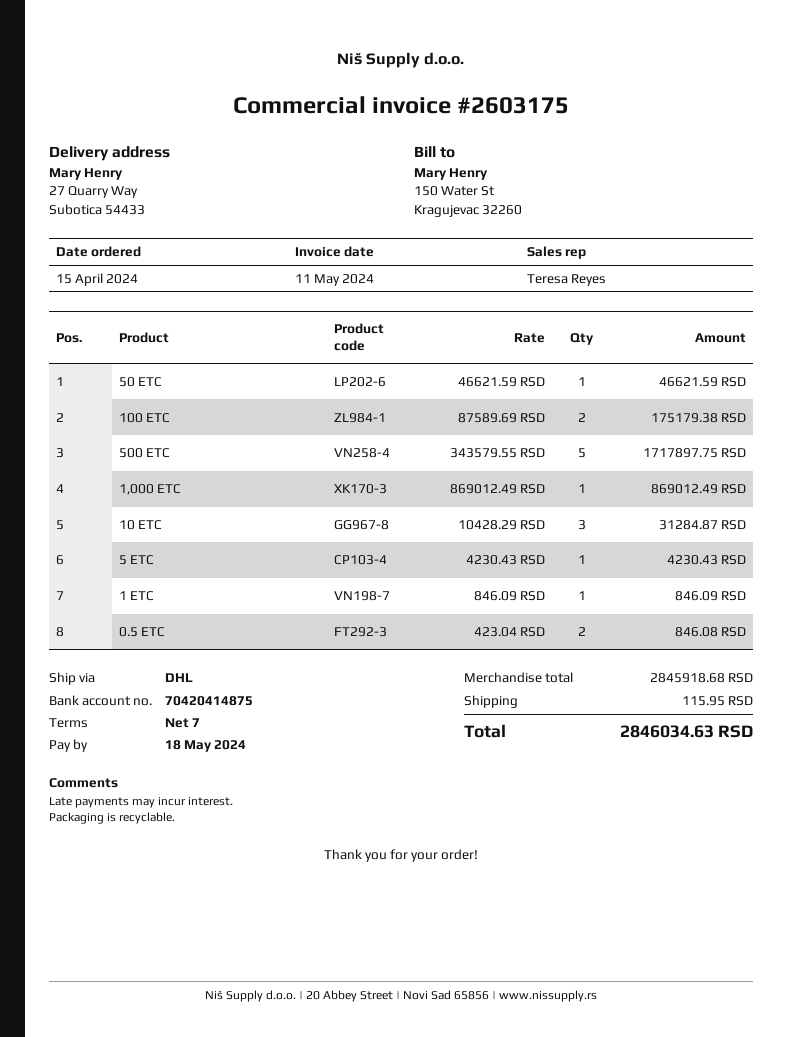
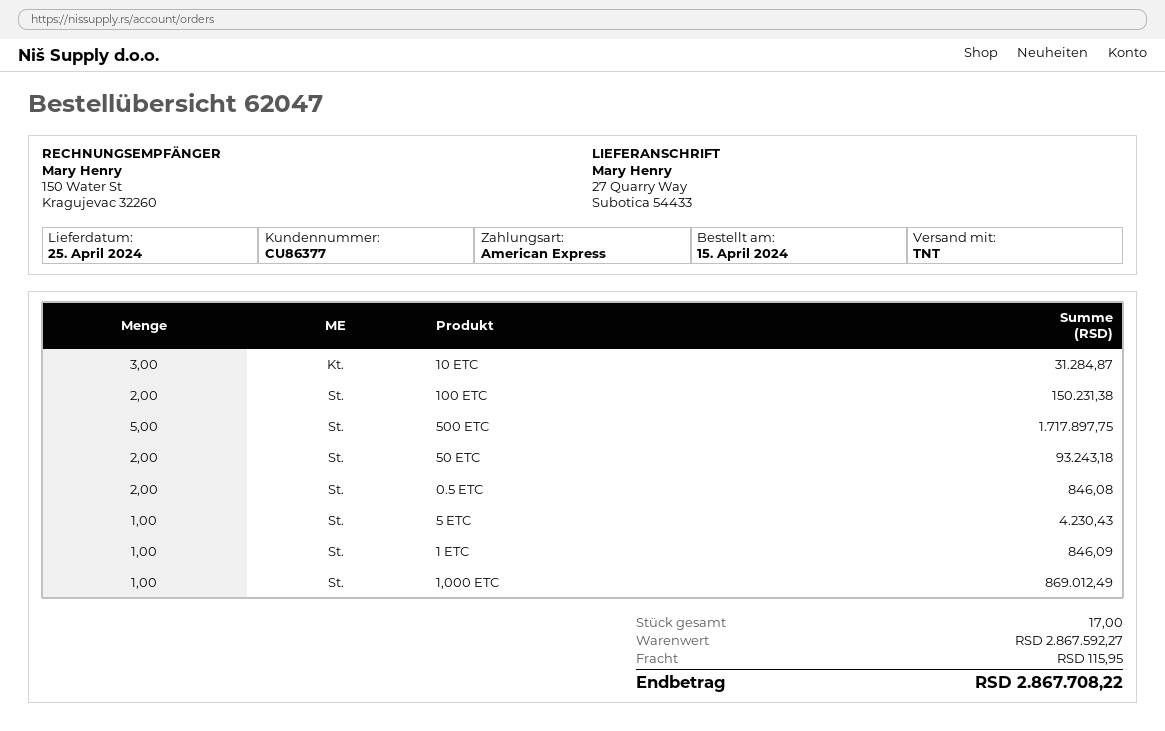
shipping method: DHL -> TNT
50 ETC: 1 for 46621.59 -> 2 for 93243.18
100 ETC: 2 for 175179.38 -> 2 for 150231.38
subtotal: 2845918.68 -> 2867592.27
total: 2846034.63 -> 2867708.22

